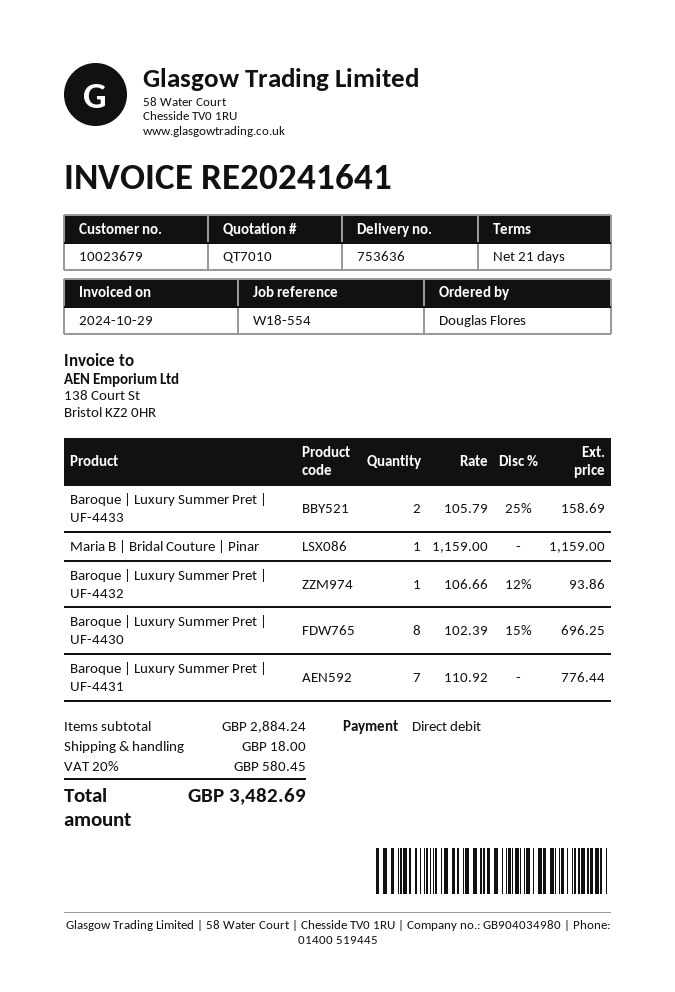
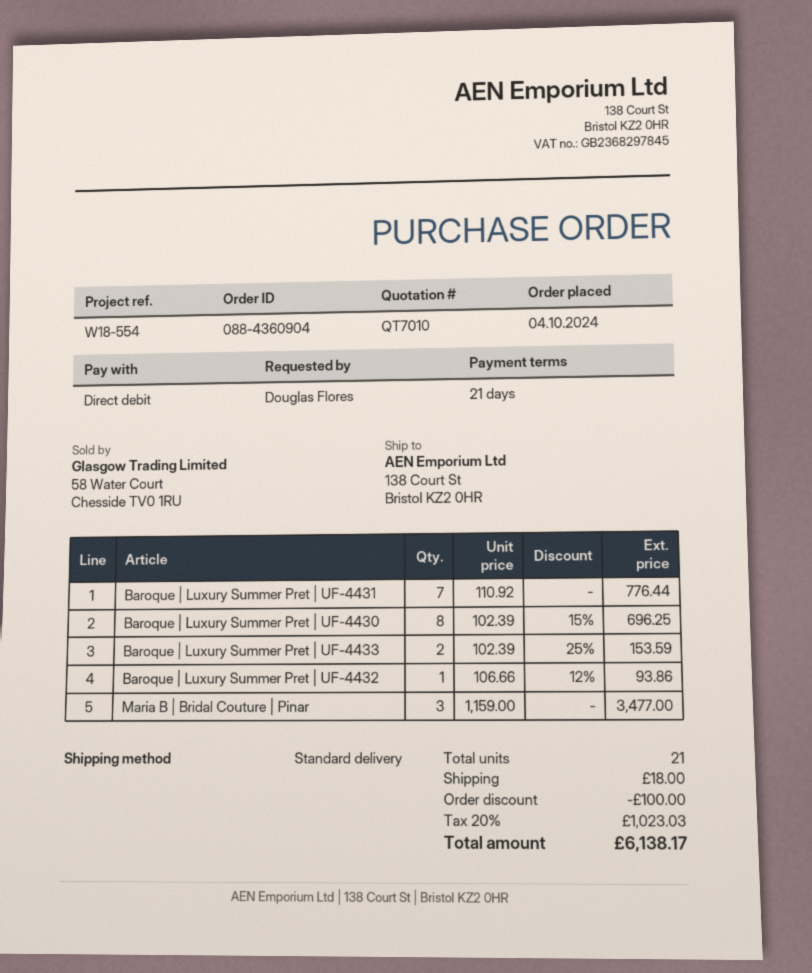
Baroque | Luxury Summer Pret | UF-4433: 2 x 105.79 - 25% = 158.69 -> 2 x 102.39 - 25% = 153.59
Maria B | Bridal Couture | Pinar: 1 x 1159.00 = 1159.00 -> 3 x 1159.00 = 3477.00
discount: none -> 100.00
tax: 20% = 580.45 -> 20% = 1023.03
total: 3482.69 -> 6138.17

